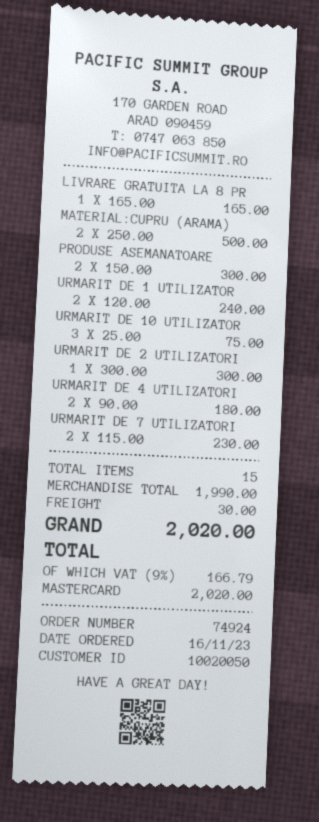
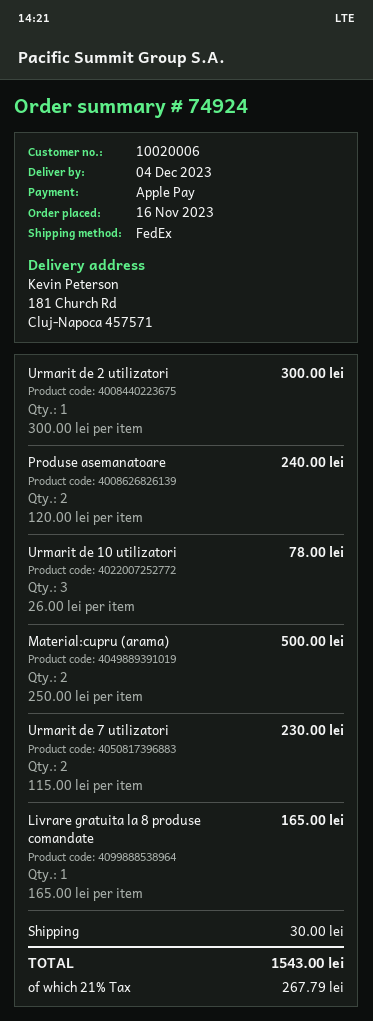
customer number: 10020050 -> 10020006
payment method: Mastercard -> Apple Pay
PRODUSE ASEMANATOARE: 2 x 150.00 = 300.00 -> 2 x 120.00 = 240.00
URMARIT DE 1 UTILIZATOR: 2 x 120.00 = 240.00 -> none
URMARIT DE 10 UTILIZATOR: 3 x 25.00 = 75.00 -> 3 x 26.00 = 78.00
URMARIT DE 4 UTILIZATORI: 2 x 90.00 = 180.00 -> none
tax: 9% = 166.79 -> 21% = 267.79
total: 2020.00 -> 1543.00

